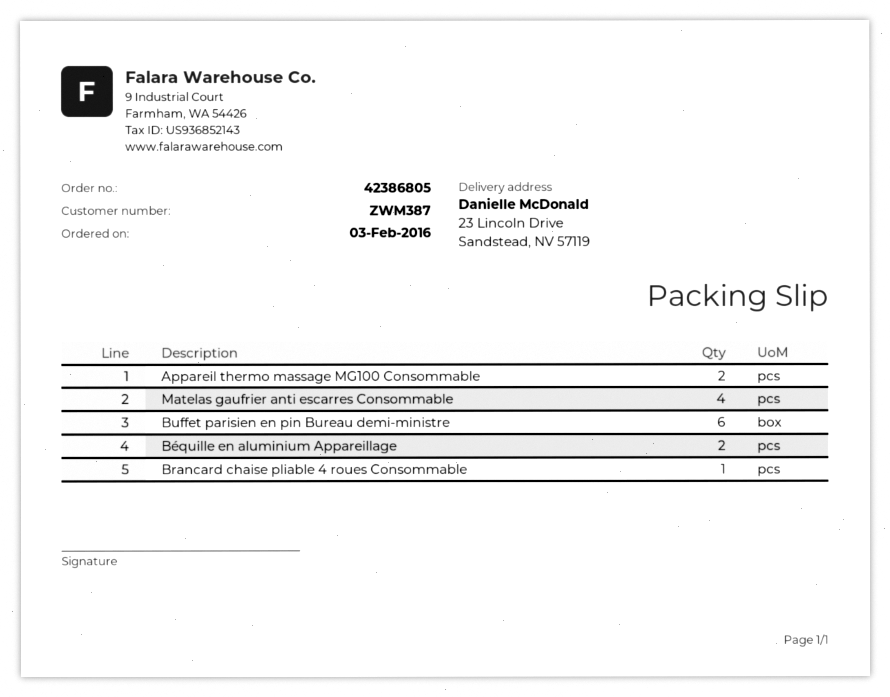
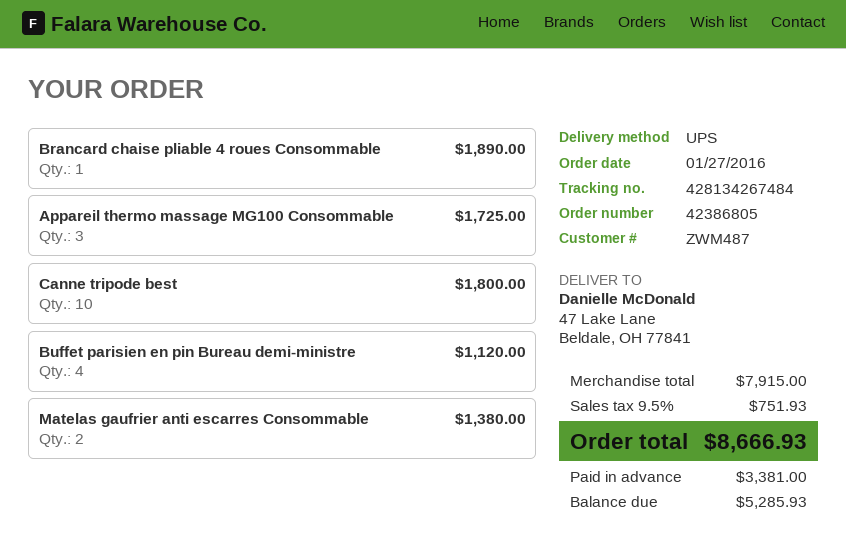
order date: 2016-02-03 -> 2016-01-27
customer number: ZWM387 -> ZWM487
ship to: 23 Lincoln Drive, Sandstead, NV 57119 -> 47 Lake Lane, Beldale, OH 77841
Appareil thermo massage MG100 Consommable: 2 -> 3
Matelas gaufrier anti escarres Consommable: 4 -> 2
Buffet parisien en pin Bureau demi-ministre: 6 -> 4
Béquille en aluminium Appareillage: 2 -> none
Canne tripode best: none -> 10

